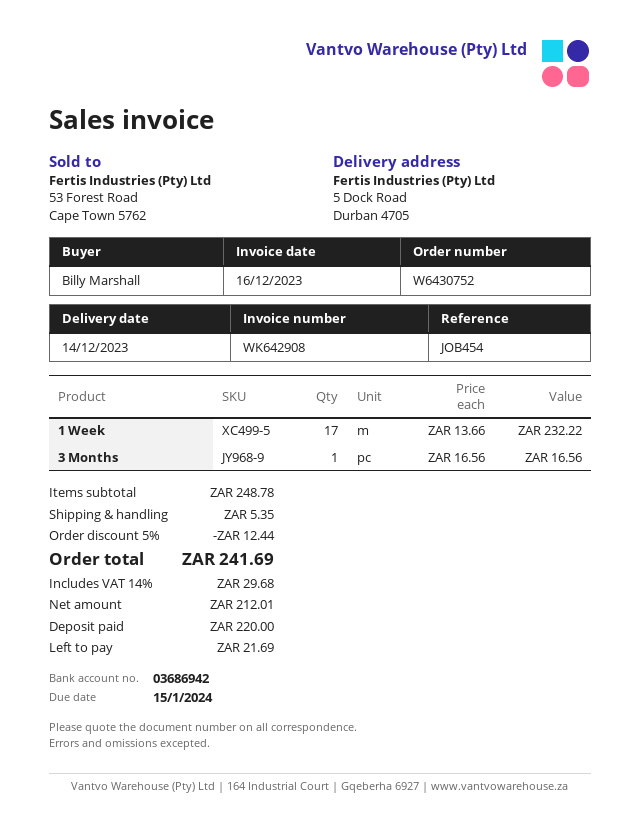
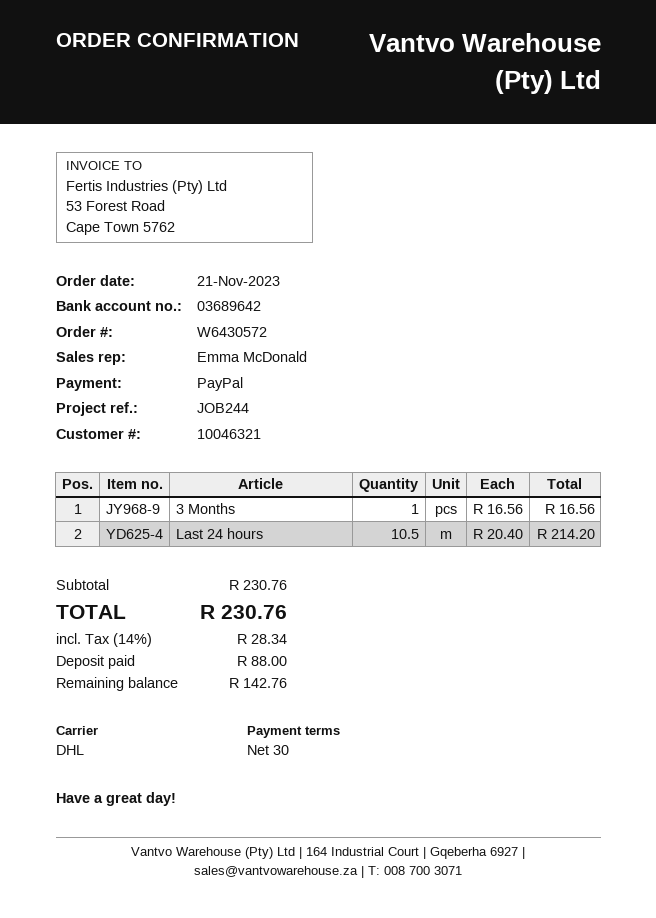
order number: W6430752 -> W6430572
reference: JOB454 -> JOB244
bank account: 03686942 -> 03689642
1 Week: 17 x 13.66 = 232.22 -> none
Last 24 hours: none -> 10.5 x 20.40 = 214.20
subtotal: 248.78 -> 230.76
discount: 5% = 12.44 -> none
shipping: 5.35 -> none
tax: 14% = 29.68 -> 14% = 28.34
total: 241.69 -> 230.76
deposit: 220.00 -> 88.00
balance: 21.69 -> 142.76

